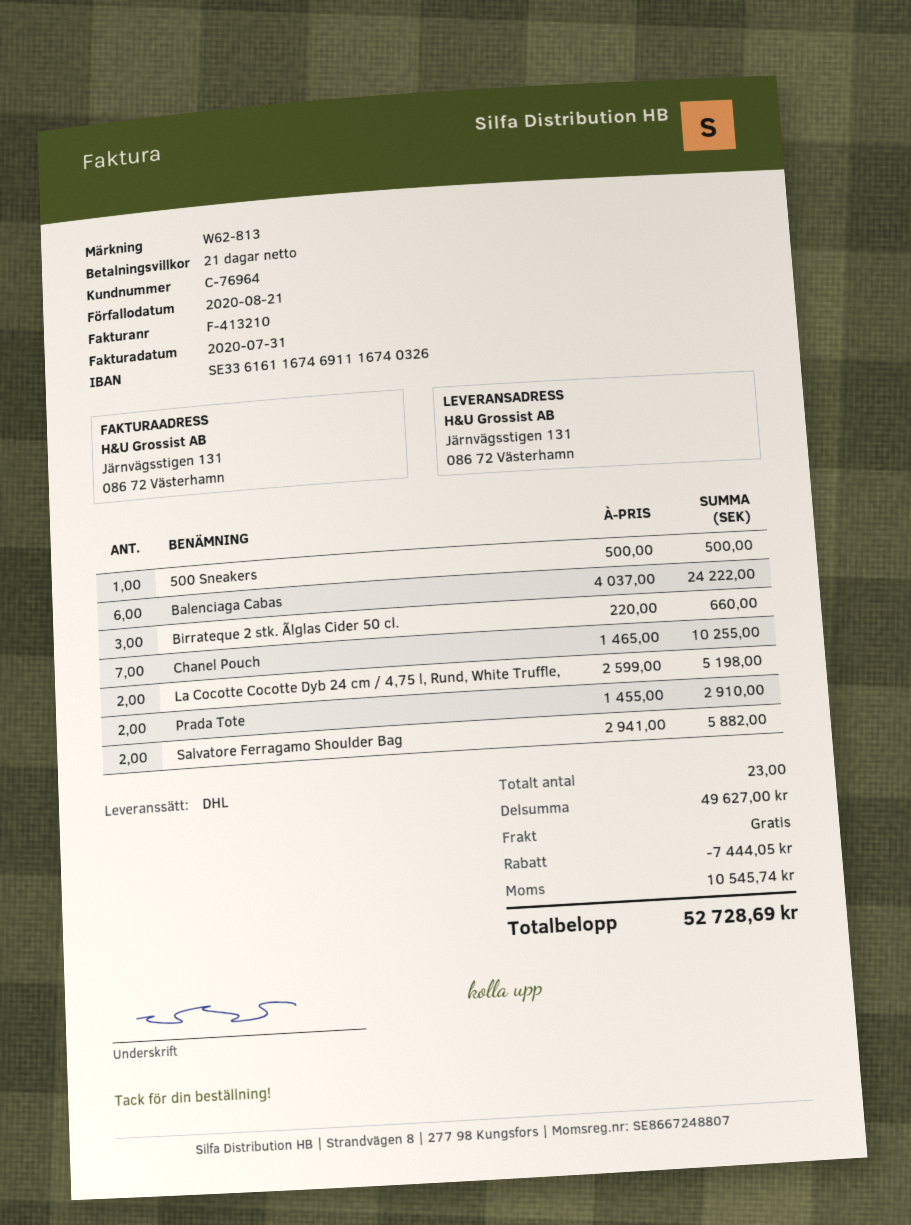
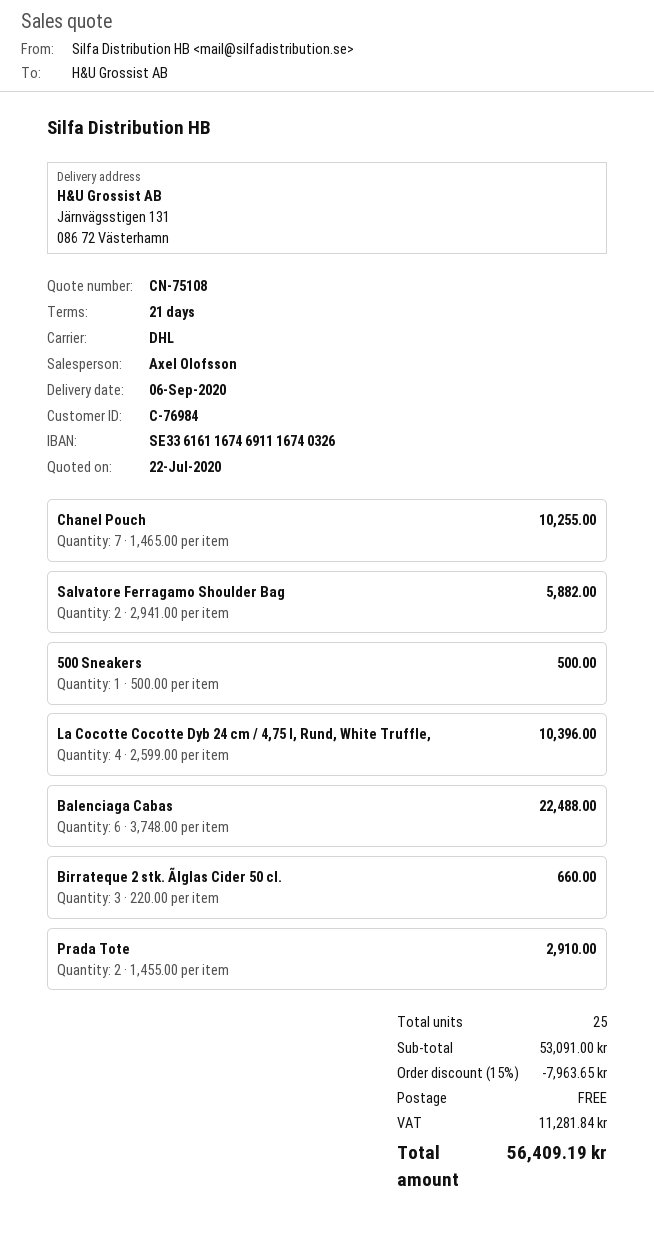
customer number: C-76964 -> C-76984
Balenciaga Cabas: 6 x 4037.00 = 24222.00 -> 6 x 3748.00 = 22488.00
La Cocotte Cocotte Dyb 24 cm / 4,75 l, Rund, White Truffle,: 2 x 2599.00 = 5198.00 -> 4 x 2599.00 = 10396.00
total quantity: 23 -> 25
subtotal: 49627.00 -> 53091.00
discount: 7444.05 -> 7963.65
tax: 10545.74 -> 11281.84
total: 52728.69 -> 56409.19

